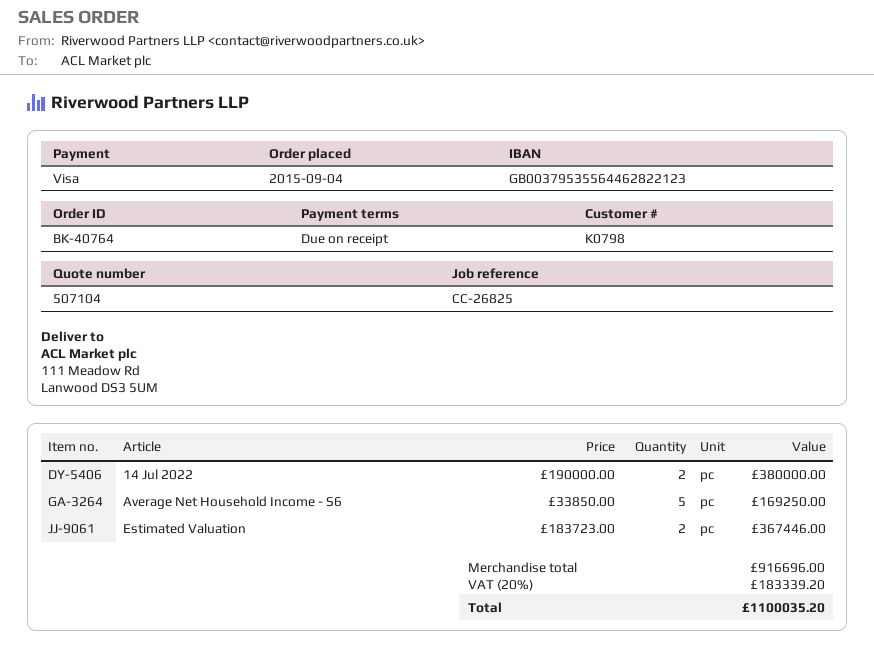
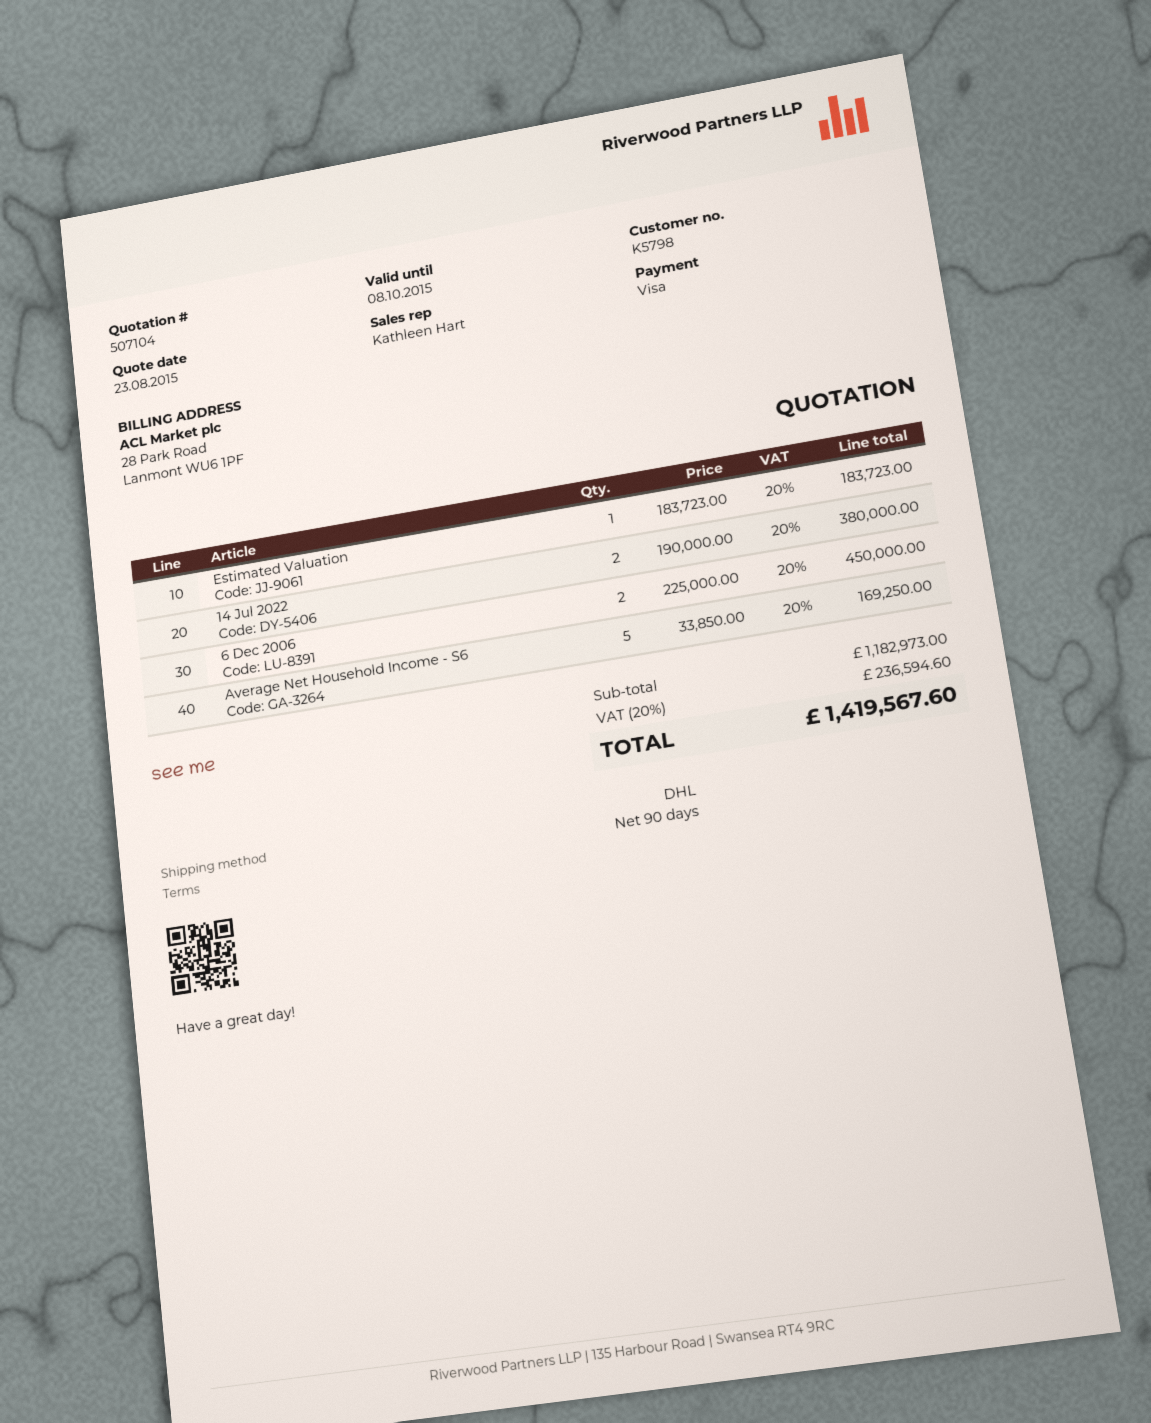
payment terms: on receipt -> 90 days
customer number: K0798 -> K5798
Estimated Valuation: 2 x 183723.00 = 367446.00 -> 1 x 183723.00 = 183723.00
6 Dec 2006: none -> 2 x 225000.00 = 450000.00
subtotal: 916696.00 -> 1182973.00
tax: 20% = 183339.20 -> 20% = 236594.60
total: 1100035.20 -> 1419567.60

